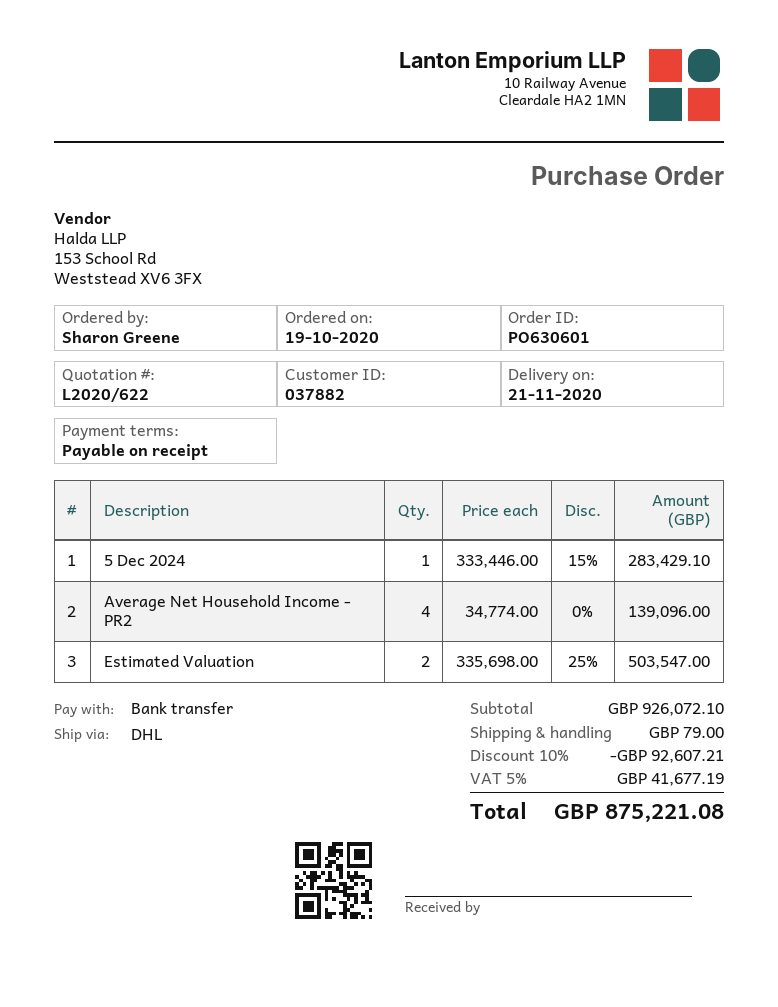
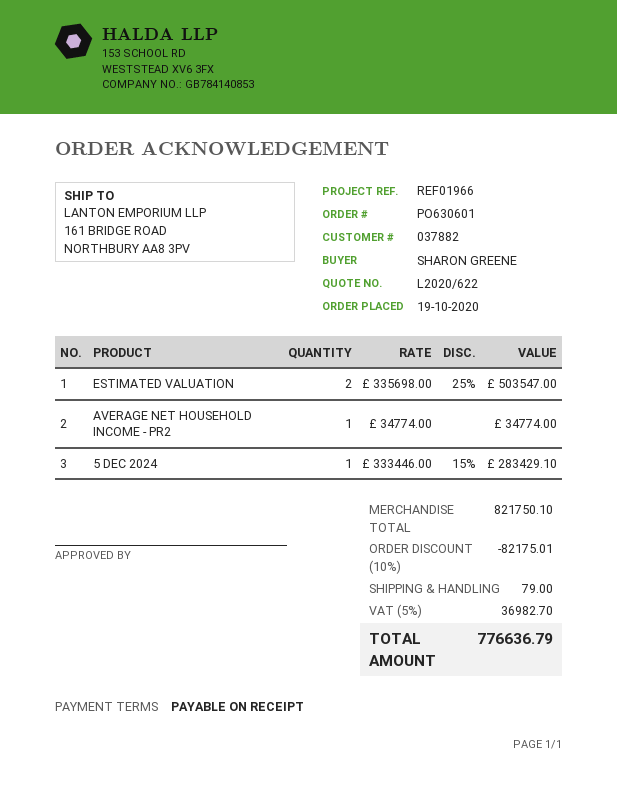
Average Net Household Income - PR2: 4 x 34774.00 = 139096.00 -> 1 x 34774.00 = 34774.00
subtotal: 926072.10 -> 821750.10
discount: 10% = 92607.21 -> 10% = 82175.01
tax: 5% = 41677.19 -> 5% = 36982.70
total: 875221.08 -> 776636.79

